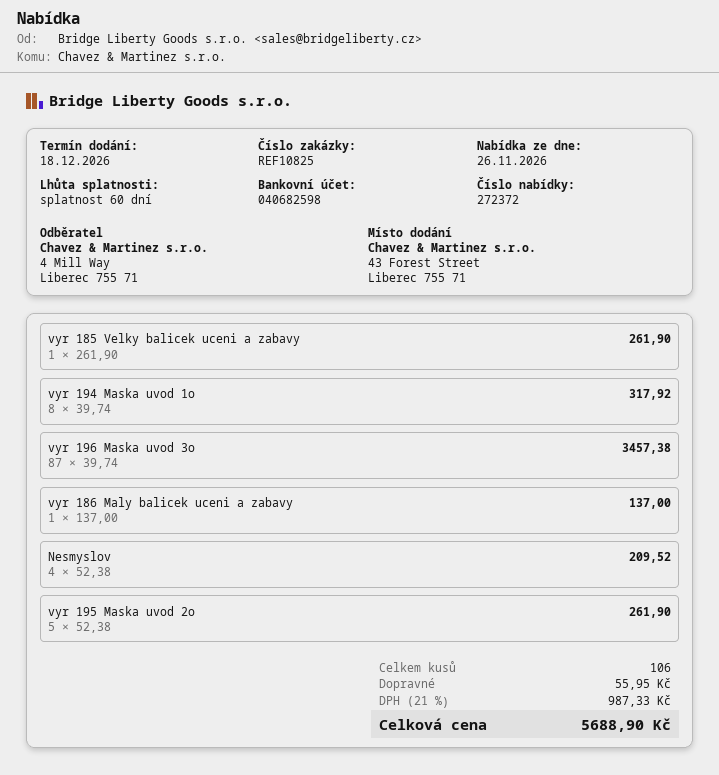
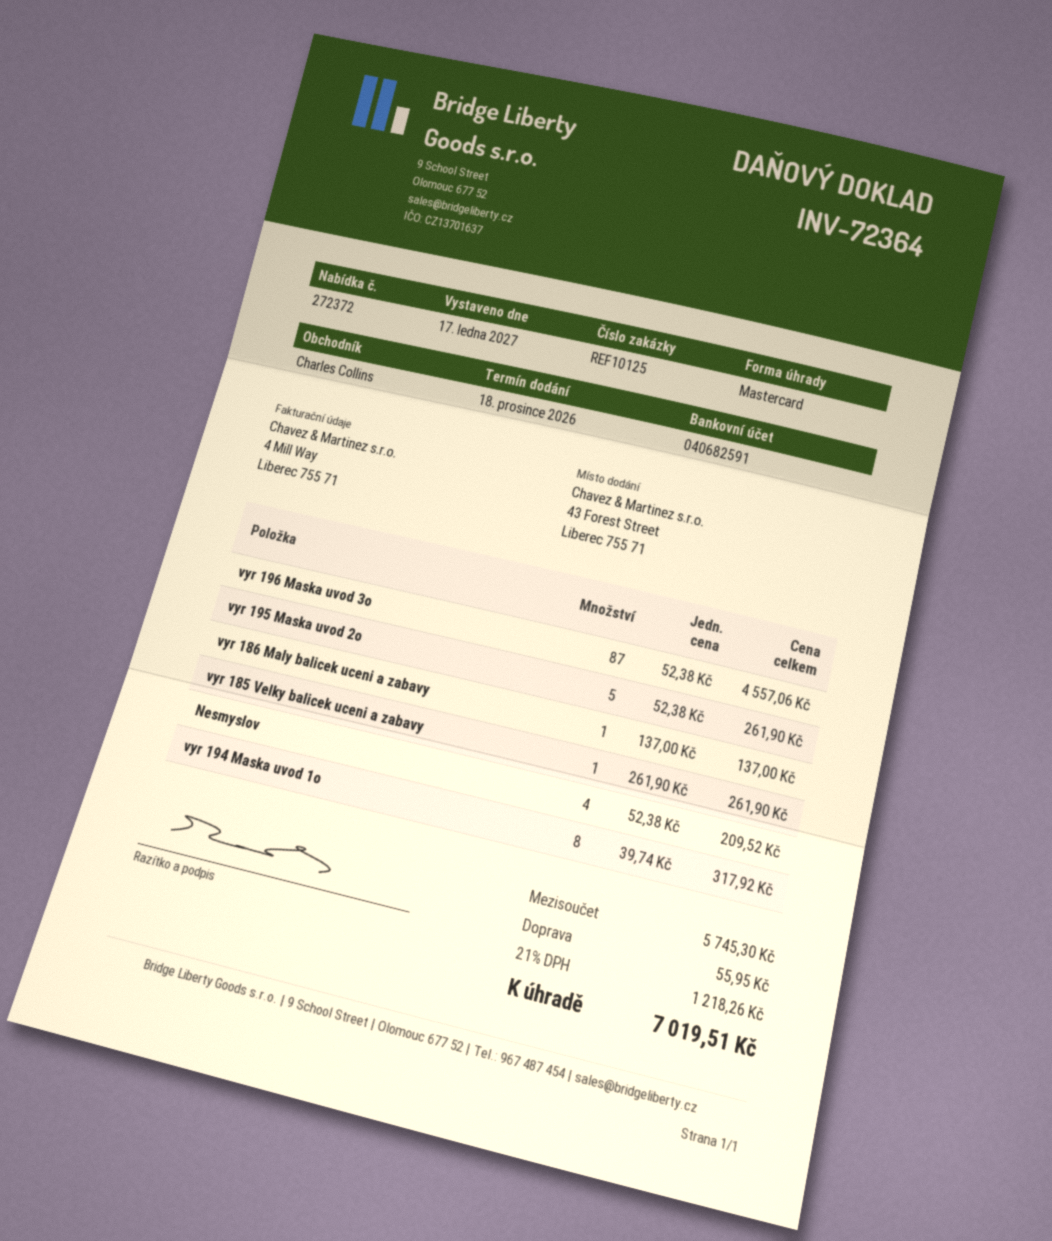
reference: REF10825 -> REF10125
bank account: 040682598 -> 040682591
vyr 196 Maska uvod 3o: 87 x 39.74 = 3457.38 -> 87 x 52.38 = 4557.06
tax: 21% = 987.33 -> 21% = 1218.26
total: 5688.90 -> 7019.51

